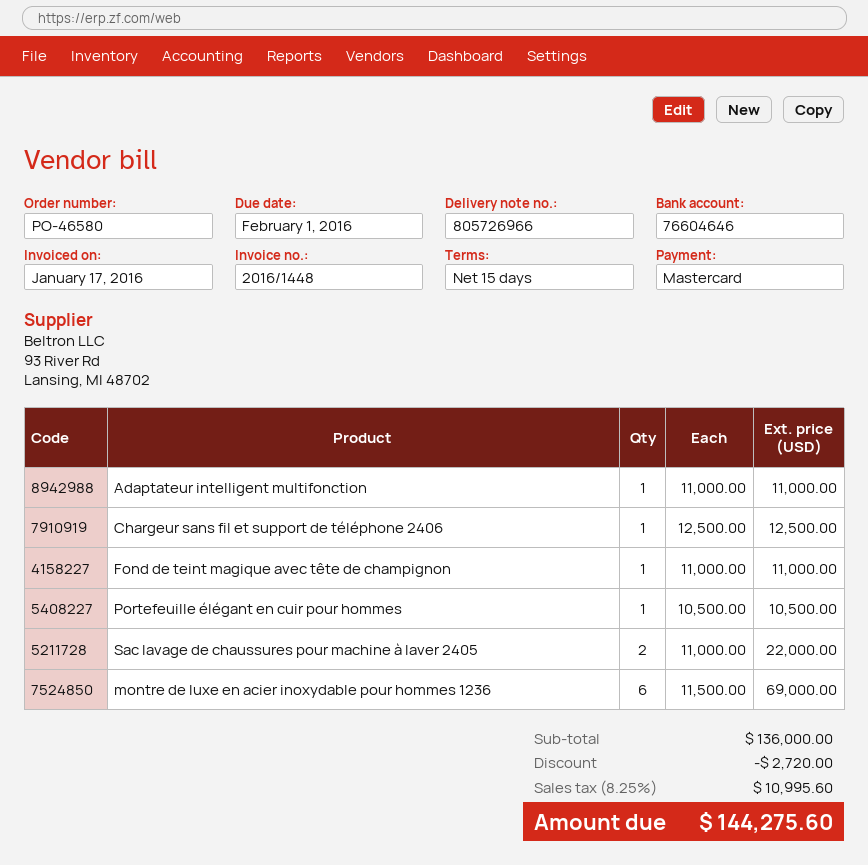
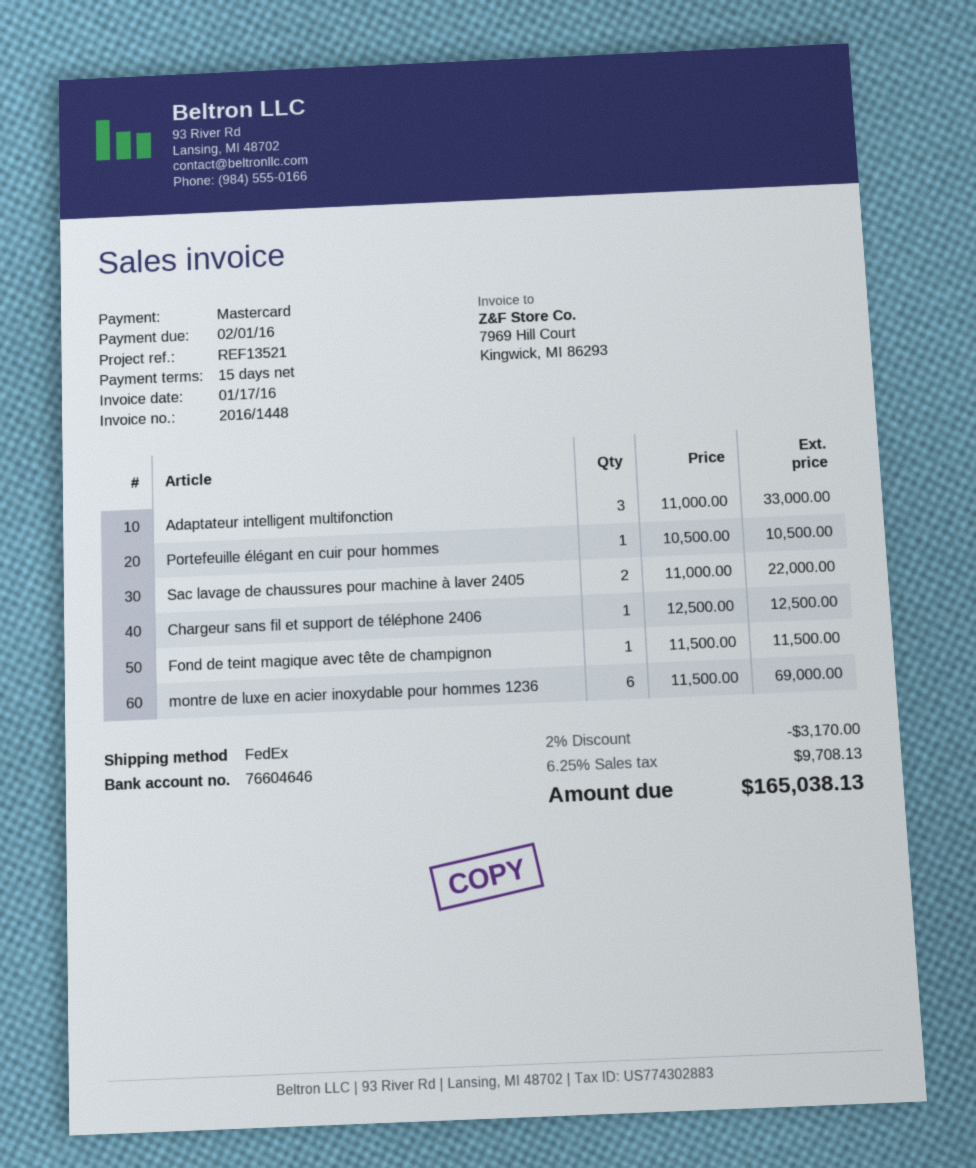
Adaptateur intelligent multifonction: 1 x 11000.00 = 11000.00 -> 3 x 11000.00 = 33000.00
Fond de teint magique avec tête de champignon: 1 x 11000.00 = 11000.00 -> 1 x 11500.00 = 11500.00
discount: 2720.00 -> 3170.00
tax: 8.25% = 10995.60 -> 6.25% = 9708.13
total: 144275.60 -> 165038.13

